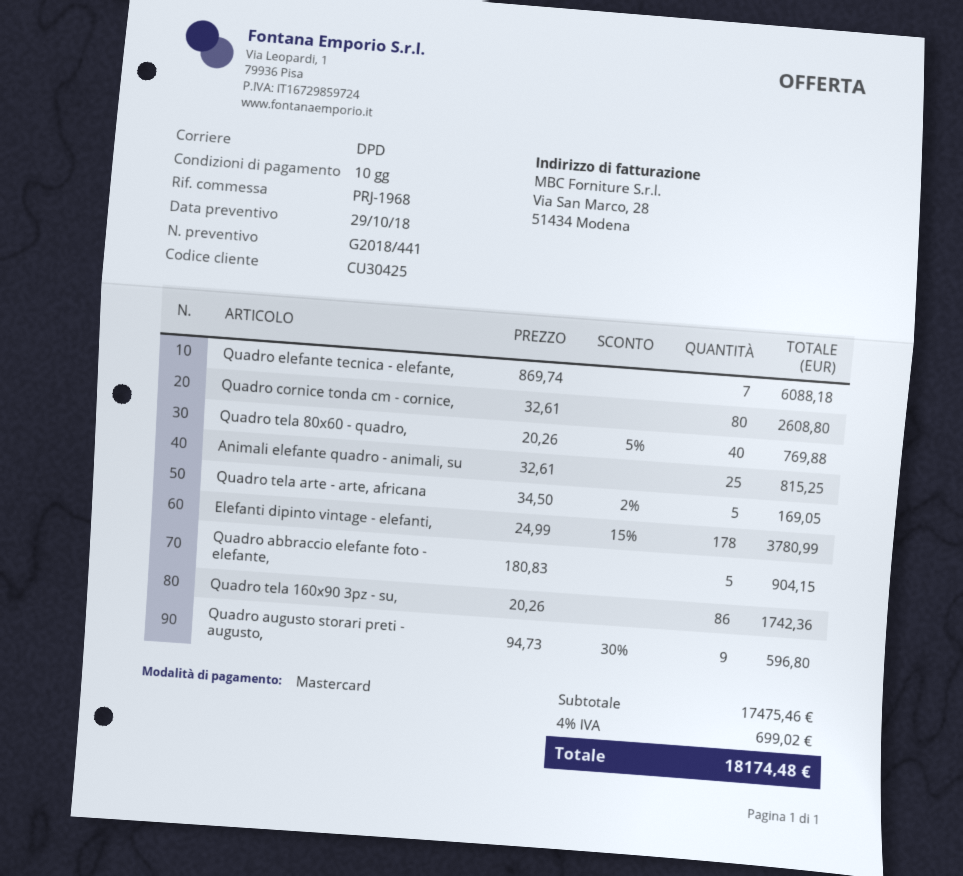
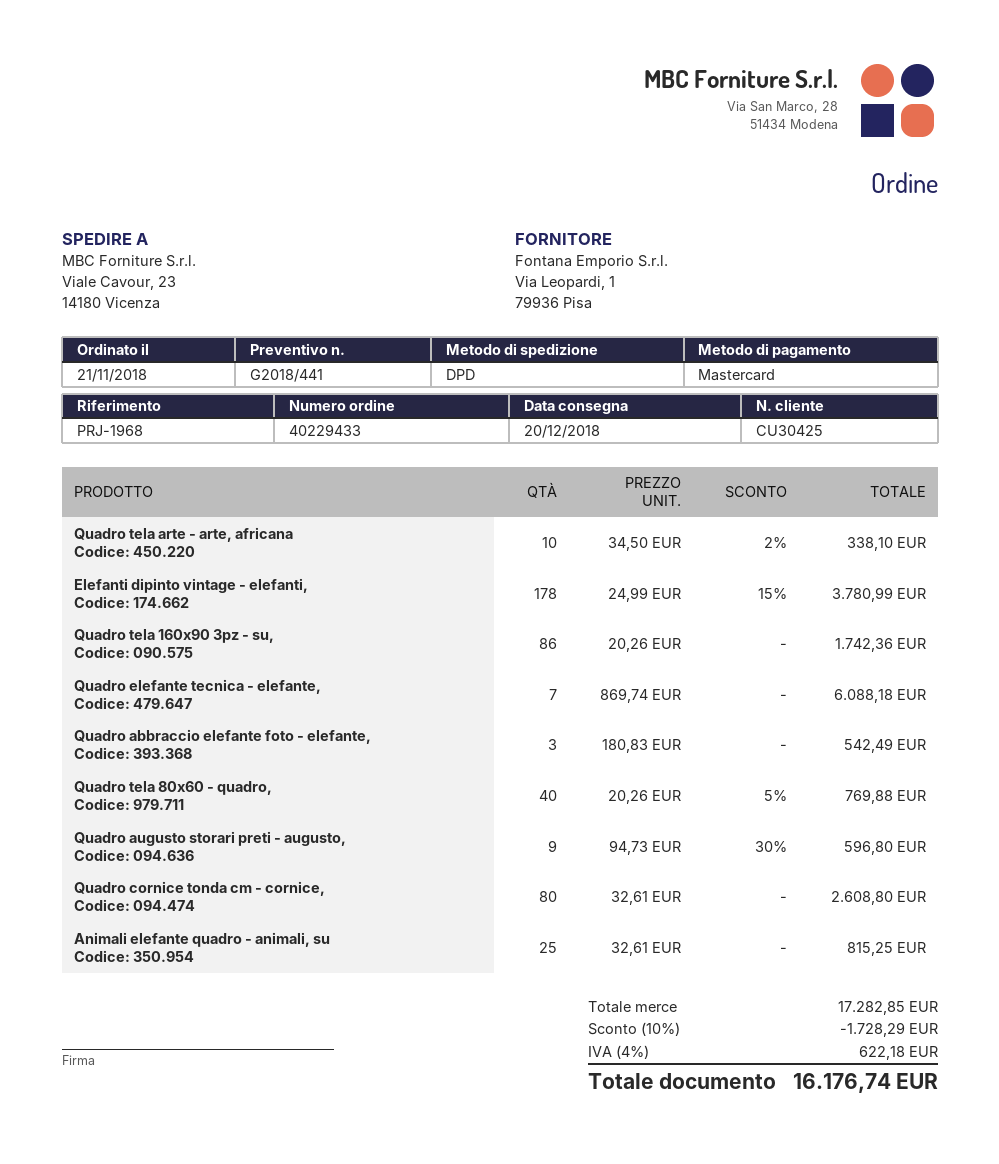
Quadro tela arte - arte, africana: 5 x 34.50 - 2% = 169.05 -> 10 x 34.50 - 2% = 338.10
Quadro abbraccio elefante foto - elefante,: 5 x 180.83 = 904.15 -> 3 x 180.83 = 542.49
subtotal: 17475.46 -> 17282.85
discount: none -> 10% = 1728.29
tax: 4% = 699.02 -> 4% = 622.18
total: 18174.48 -> 16176.74

